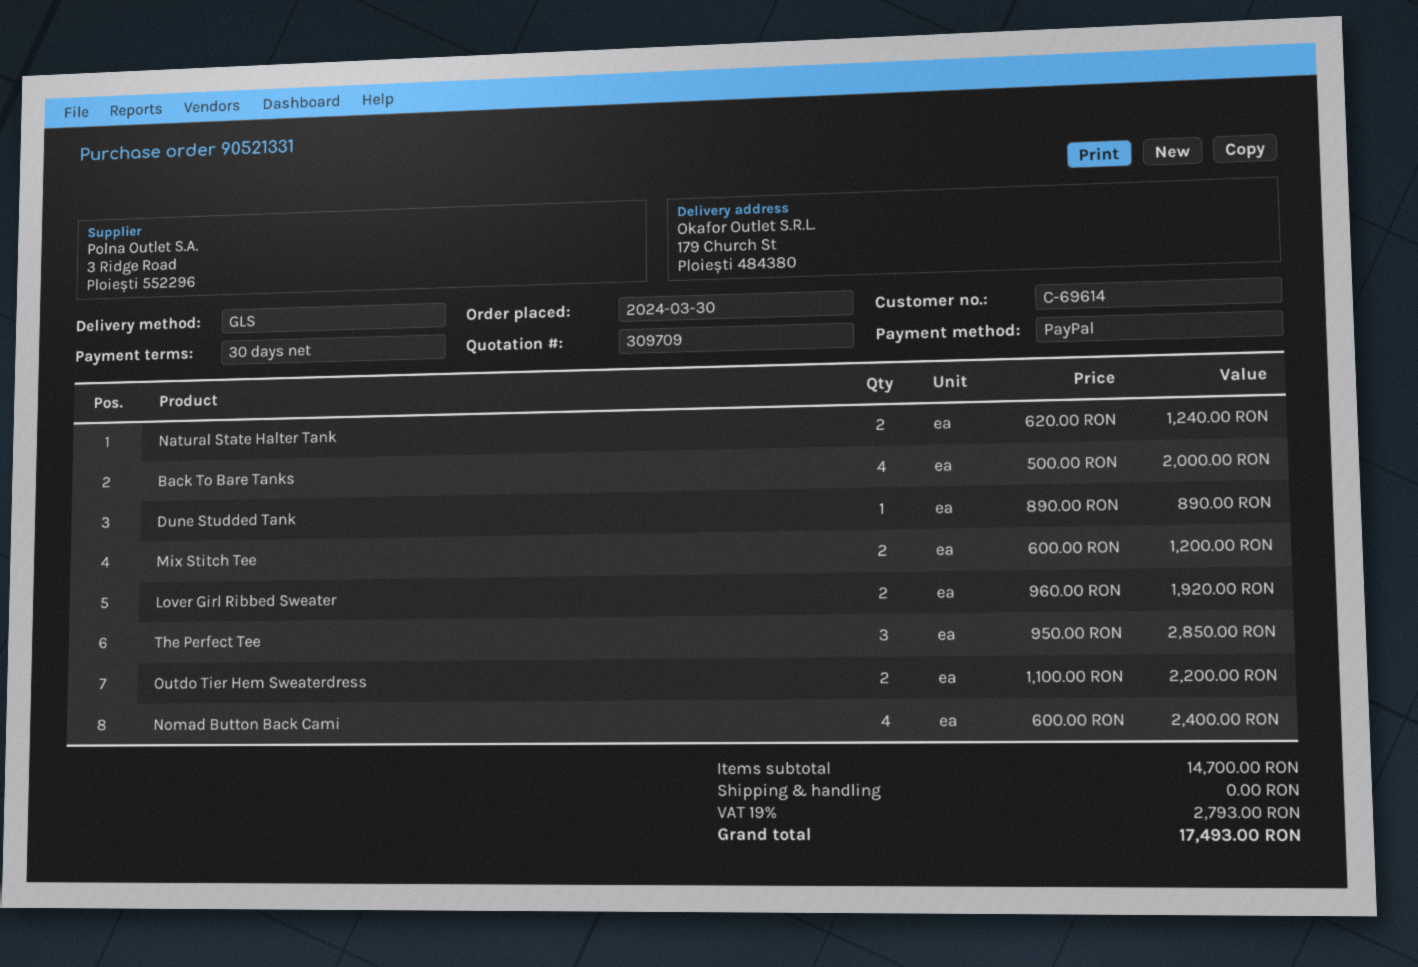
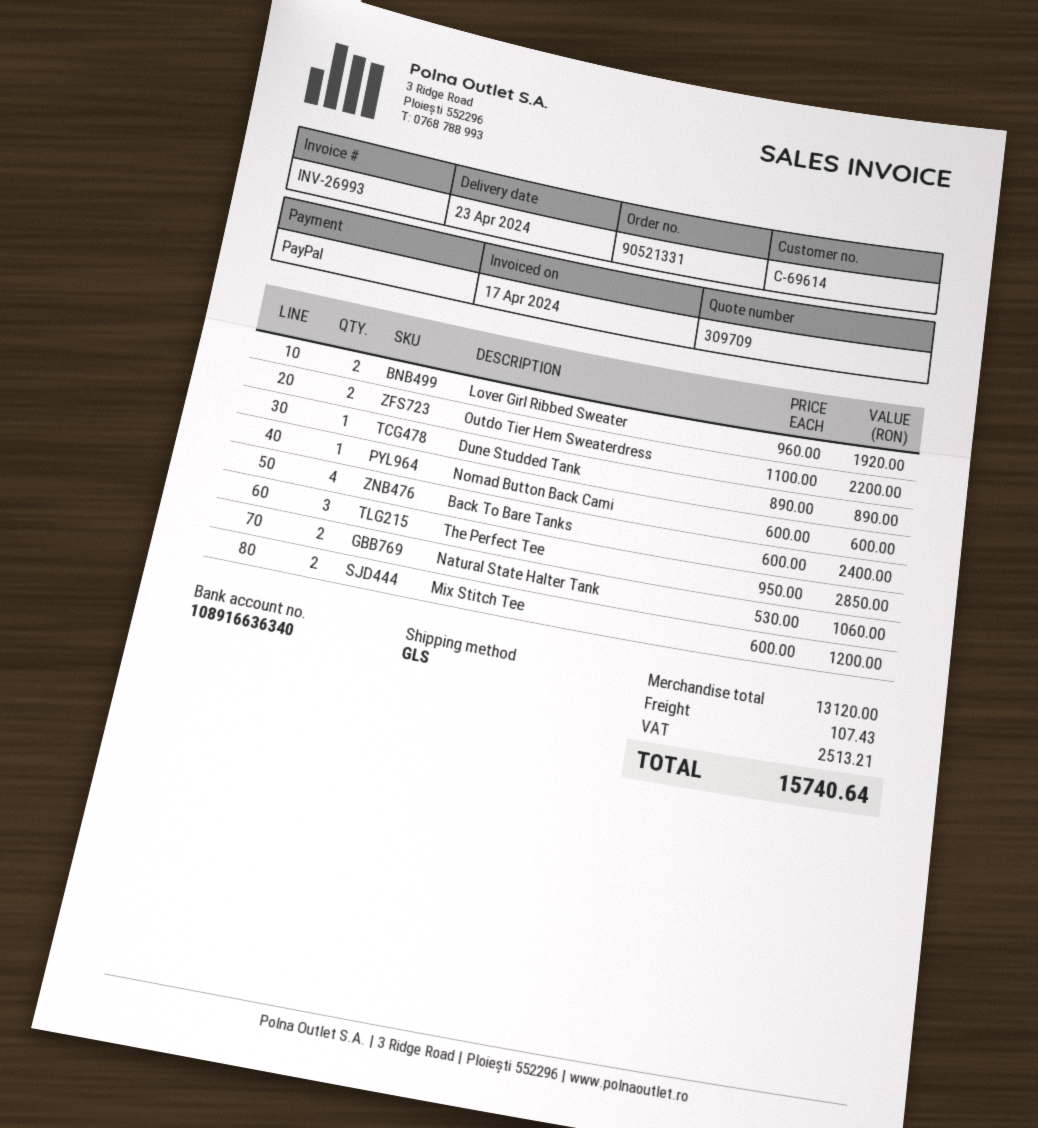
Natural State Halter Tank: 2 x 620.00 = 1240.00 -> 2 x 530.00 = 1060.00
Back To Bare Tanks: 4 x 500.00 = 2000.00 -> 4 x 600.00 = 2400.00
Nomad Button Back Cami: 4 x 600.00 = 2400.00 -> 1 x 600.00 = 600.00
subtotal: 14700.00 -> 13120.00
shipping: 0.00 -> 107.43
tax: 2793.00 -> 2513.21
total: 17493.00 -> 15740.64

